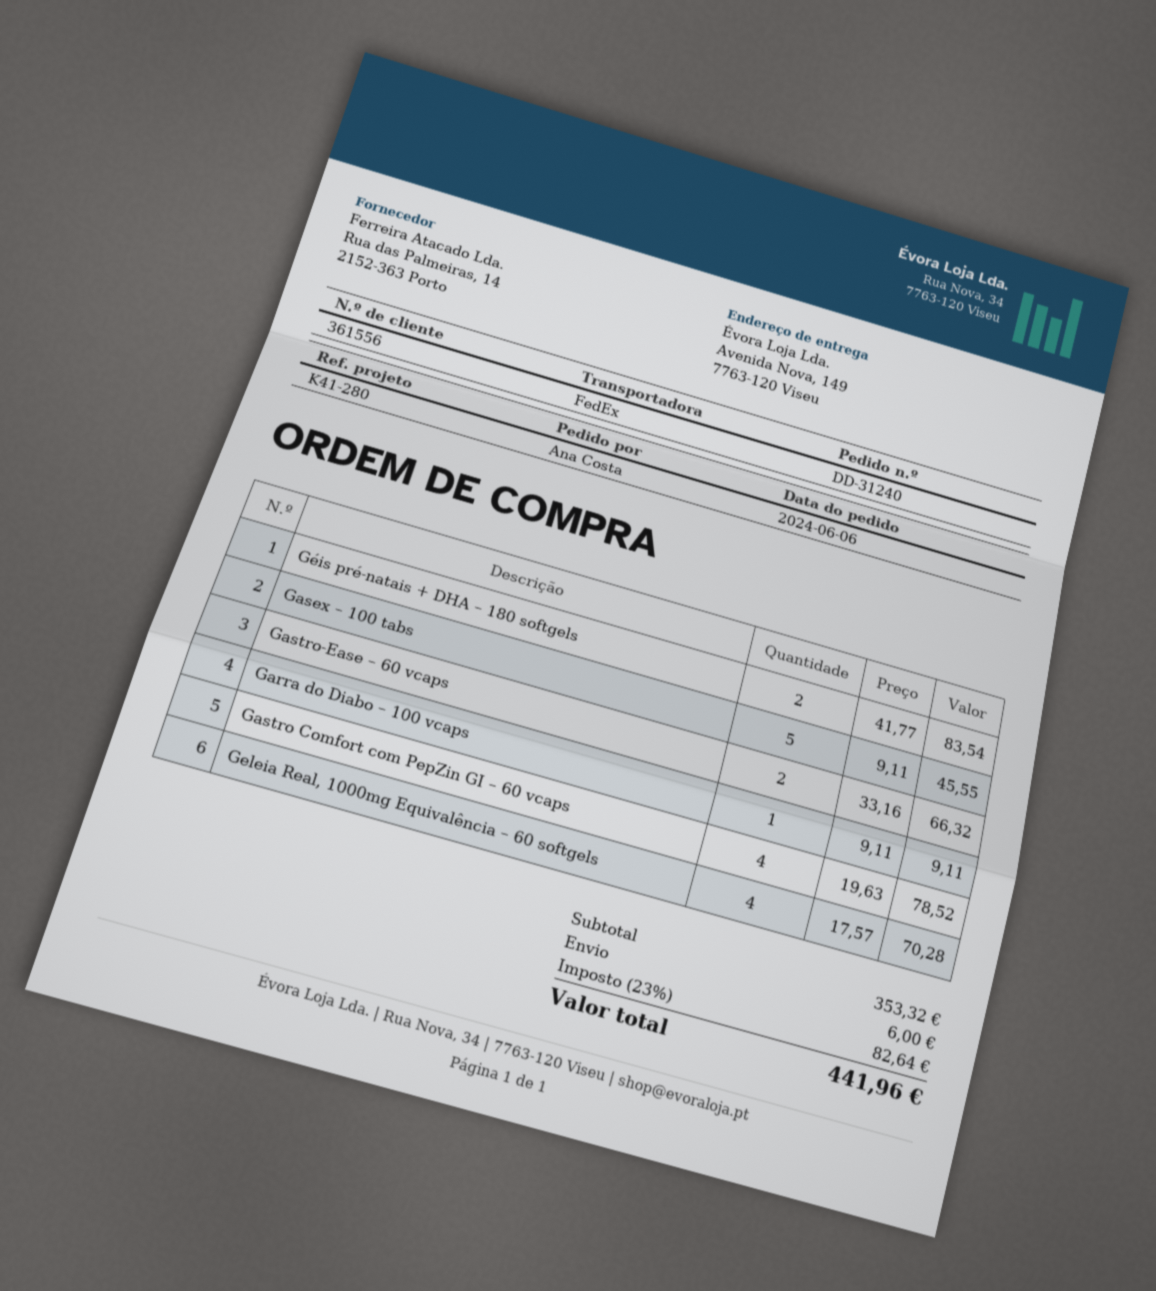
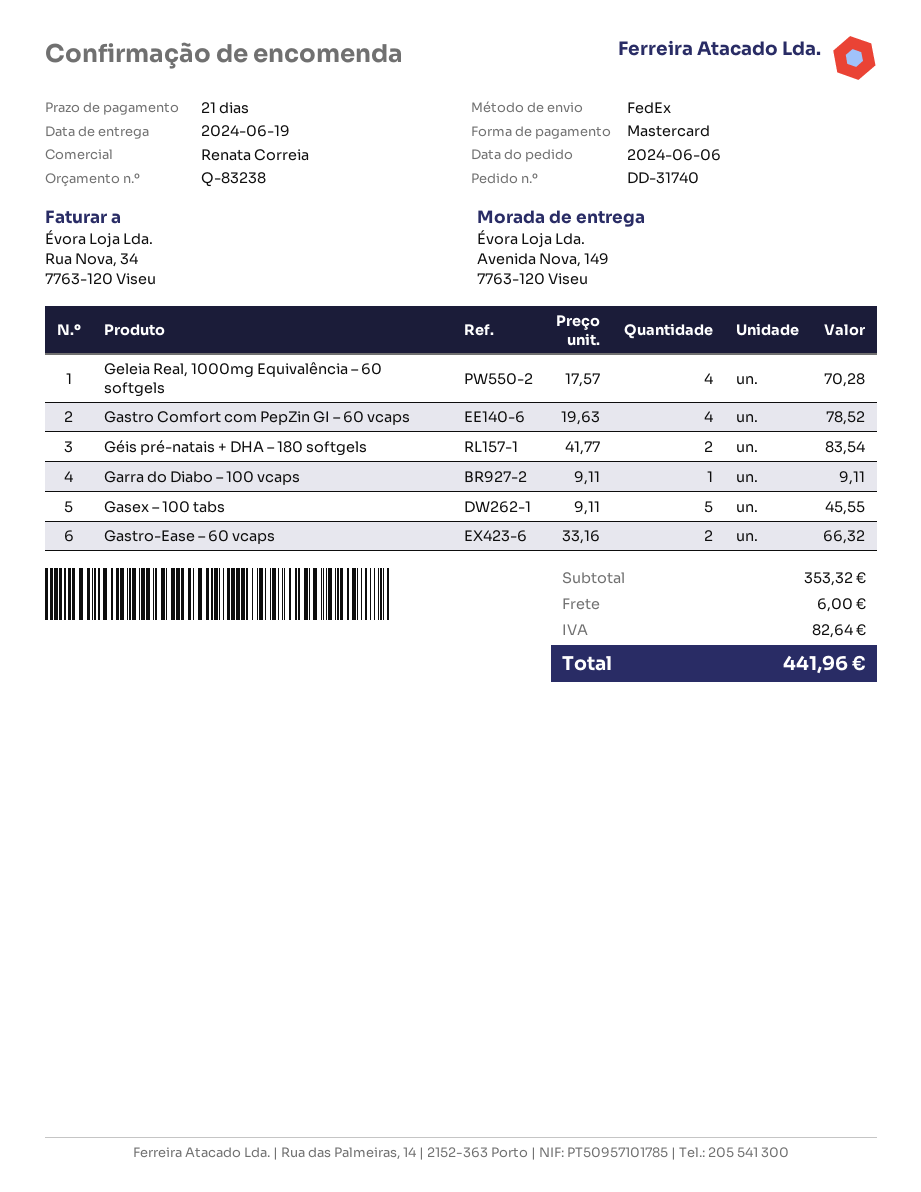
order number: DD-31240 -> DD-31740

